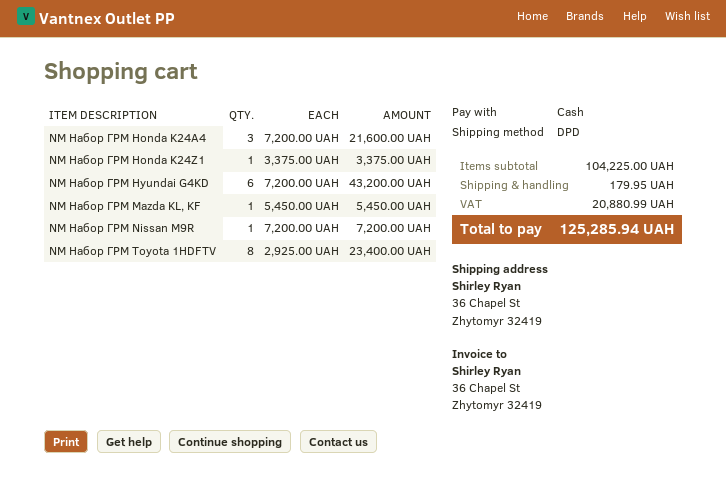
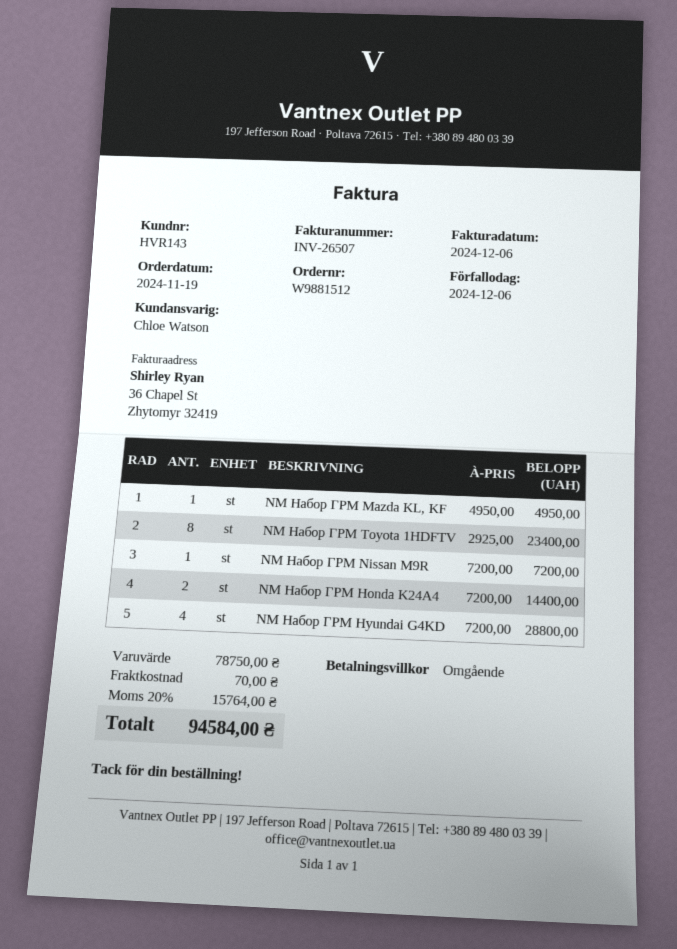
NM Набор ГРМ Honda K24A4: 3 x 7200.00 = 21600.00 -> 2 x 7200.00 = 14400.00
NM Набор ГРМ Honda K24Z1: 1 x 3375.00 = 3375.00 -> none
NM Набор ГРМ Hyundai G4KD: 6 x 7200.00 = 43200.00 -> 4 x 7200.00 = 28800.00
NM Набор ГРМ Mazda KL, KF: 1 x 5450.00 = 5450.00 -> 1 x 4950.00 = 4950.00
subtotal: 104225.00 -> 78750.00
shipping: 179.95 -> 70.00
tax: 20880.99 -> 15764.00
total: 125285.94 -> 94584.00

